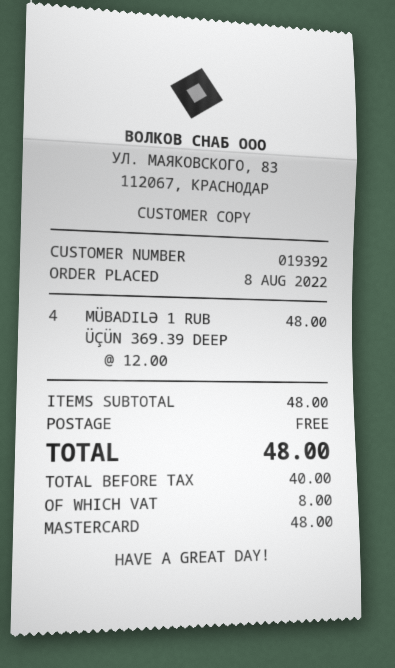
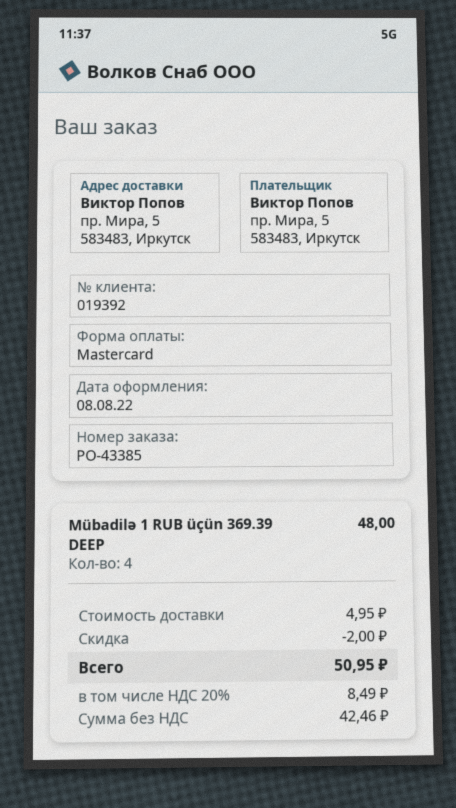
discount: none -> 2.00
shipping: 0.00 -> 4.95
net: 40.00 -> 42.46
tax: 8.00 -> 8.49
total: 48.00 -> 50.95

